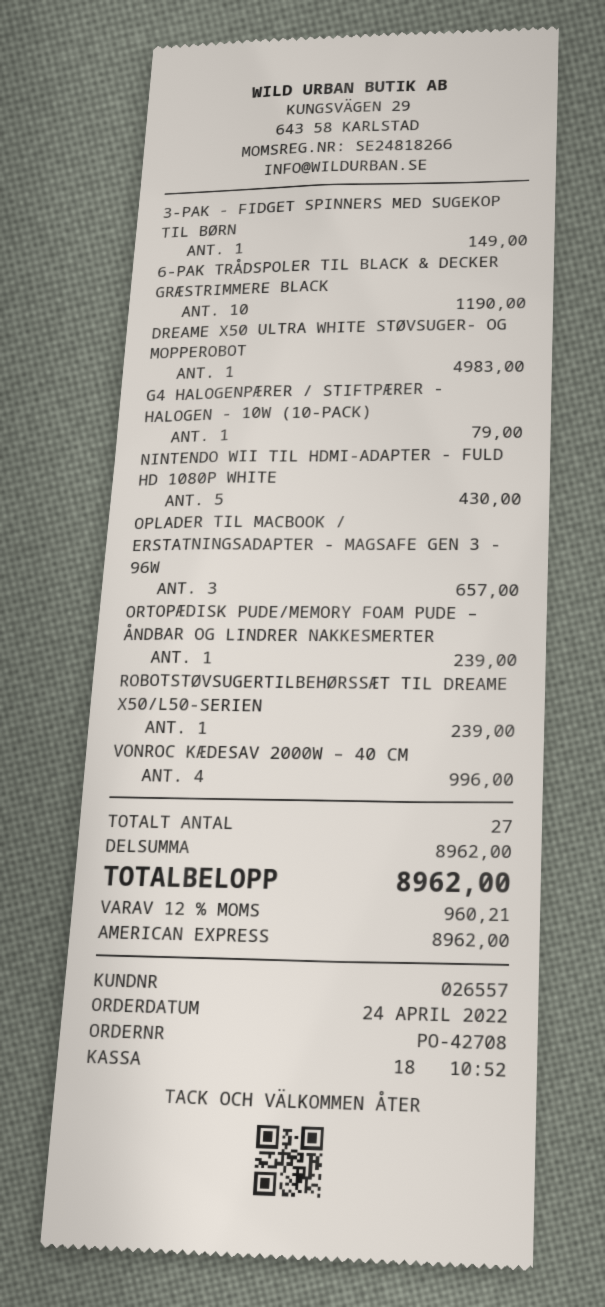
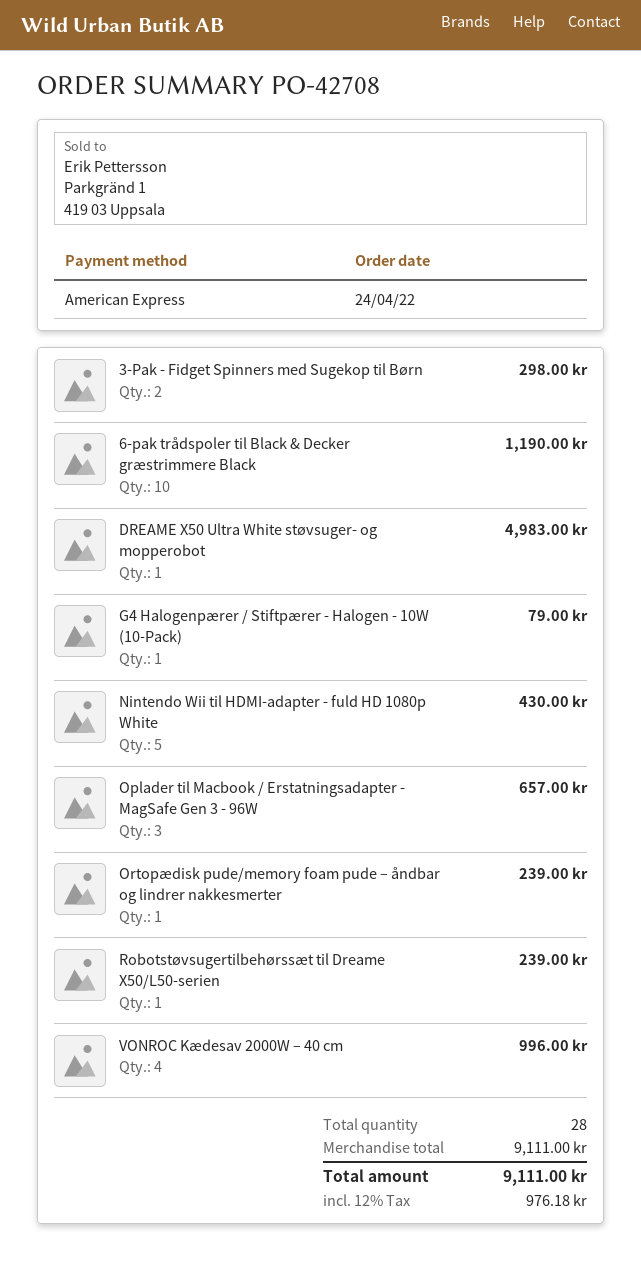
3-PAK - FIDGET SPINNERS MED SUGEKOP TIL BØRN: 1 for 149.00 -> 2 for 298.00
total quantity: 27 -> 28
subtotal: 8962.00 -> 9111.00
tax: 12% = 960.21 -> 12% = 976.18
total: 8962.00 -> 9111.00

